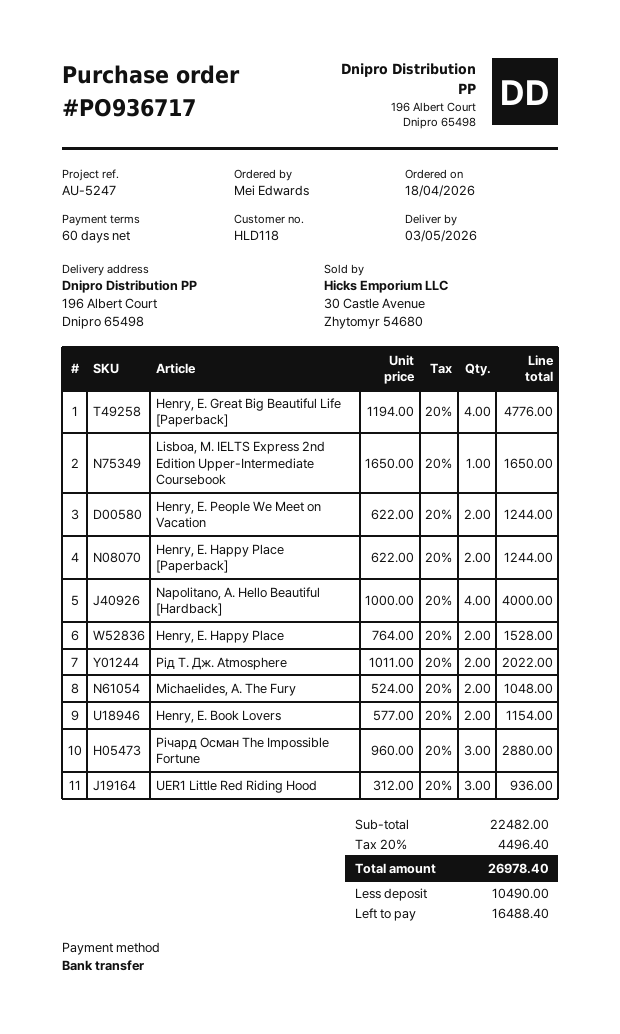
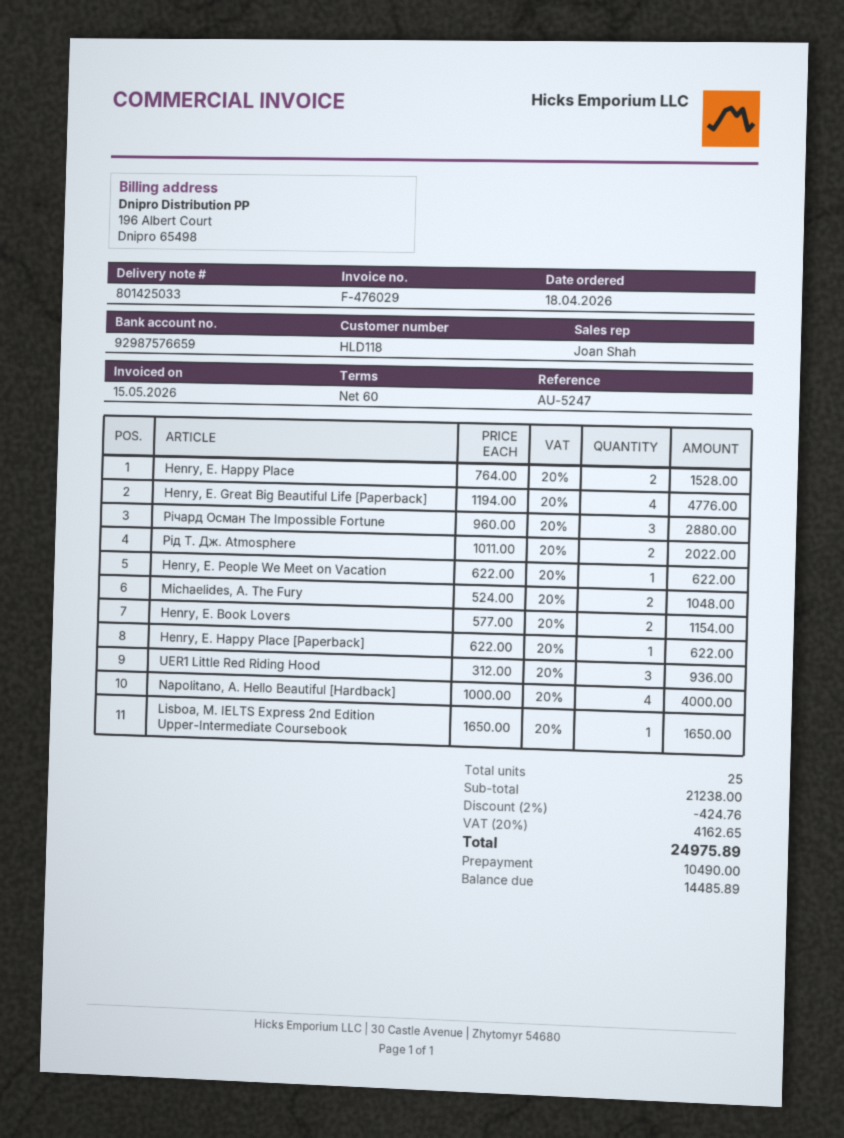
Henry, E. People We Meet on Vacation: 2 x 622.00 = 1244.00 -> 1 x 622.00 = 622.00
Henry, E. Happy Place [Paperback]: 2 x 622.00 = 1244.00 -> 1 x 622.00 = 622.00
subtotal: 22482.00 -> 21238.00
discount: none -> 2% = 424.76
tax: 20% = 4496.40 -> 20% = 4162.65
total: 26978.40 -> 24975.89
balance: 16488.40 -> 14485.89

